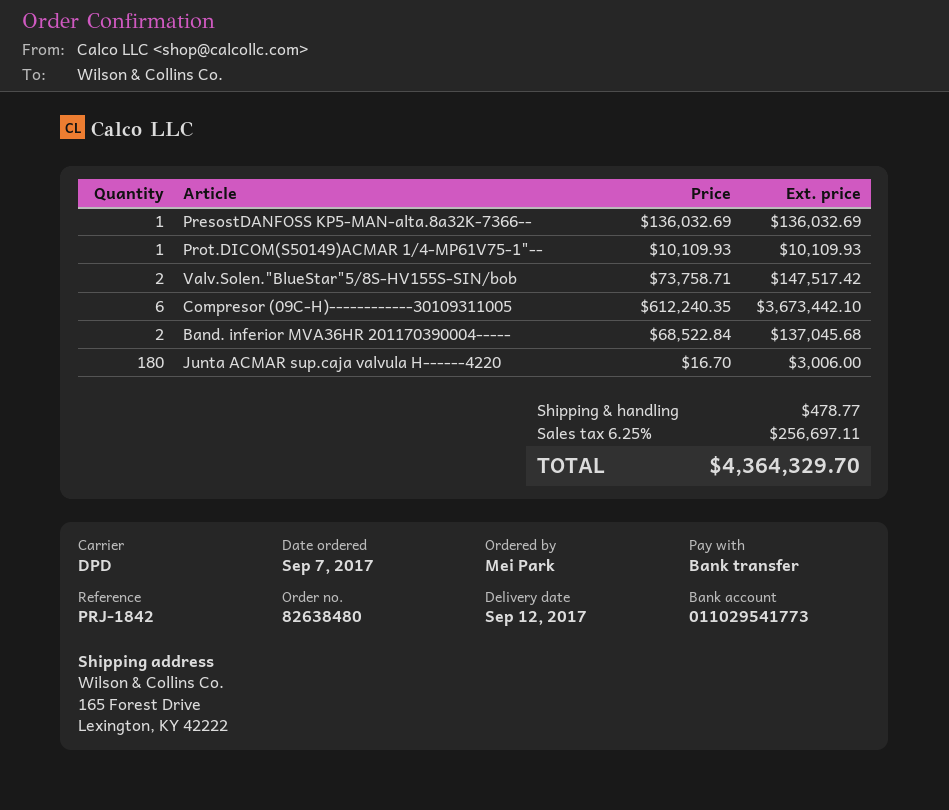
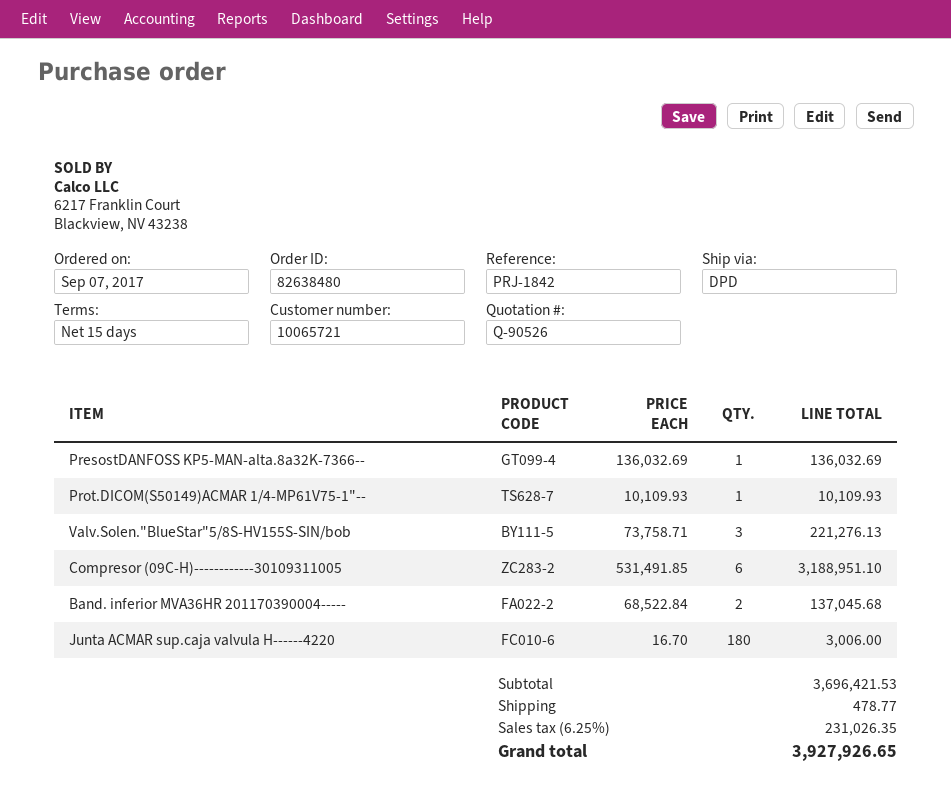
Valv.Solen."BlueStar"5/8S-HV155S-SIN/bob: 2 x 73758.71 = 147517.42 -> 3 x 73758.71 = 221276.13
Compresor (09C-H)------------30109311005: 6 x 612240.35 = 3673442.10 -> 6 x 531491.85 = 3188951.10
tax: 6.25% = 256697.11 -> 6.25% = 231026.35
total: 4364329.70 -> 3927926.65

